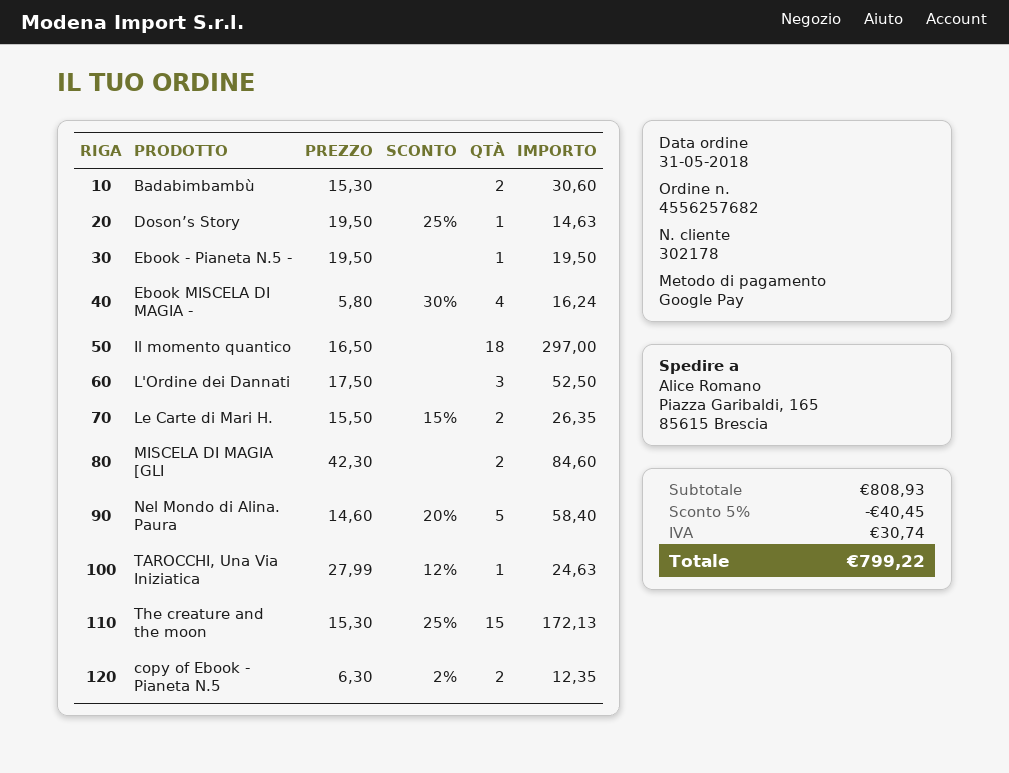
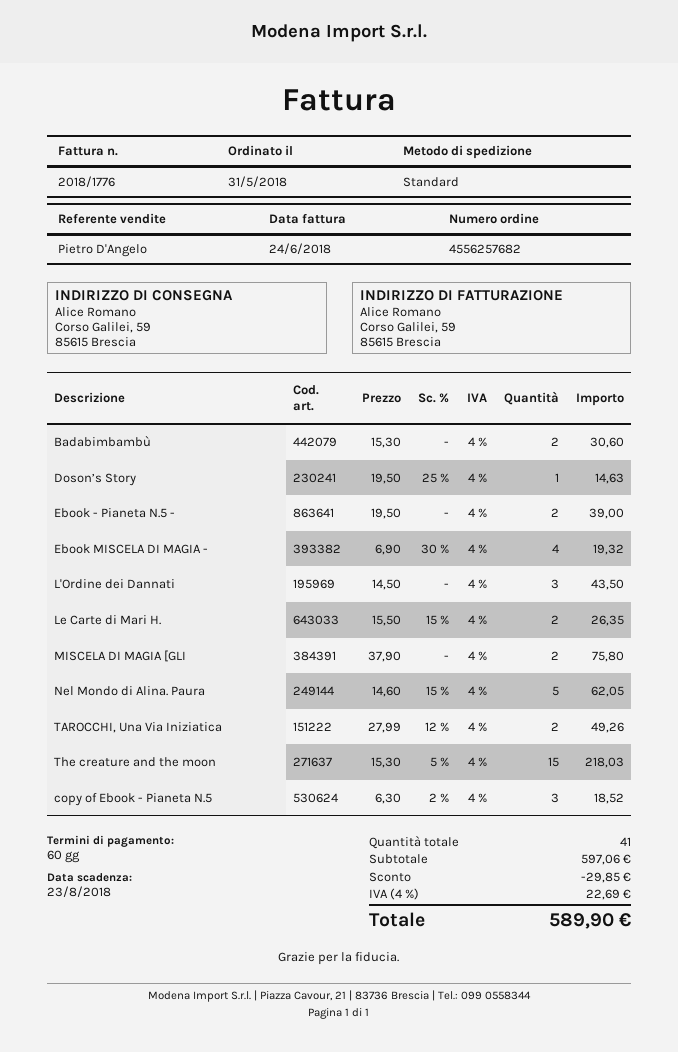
ship to: Piazza Garibaldi, 165, 85615 Brescia -> Corso Galilei, 59, 85615 Brescia
Ebook - Pianeta N.5 -: 1 x 19.50 = 19.50 -> 2 x 19.50 = 39.00
Ebook MISCELA DI MAGIA -: 4 x 5.80 - 30% = 16.24 -> 4 x 6.90 - 30% = 19.32
Il momento quantico: 18 x 16.50 = 297.00 -> none
L'Ordine dei Dannati: 3 x 17.50 = 52.50 -> 3 x 14.50 = 43.50
MISCELA DI MAGIA [GLI: 2 x 42.30 = 84.60 -> 2 x 37.90 = 75.80
Nel Mondo di Alina. Paura: 5 x 14.60 - 20% = 58.40 -> 5 x 14.60 - 15% = 62.05
TAROCCHI, Una Via Iniziatica: 1 x 27.99 - 12% = 24.63 -> 2 x 27.99 - 12% = 49.26
The creature and the moon: 15 x 15.30 - 25% = 172.13 -> 15 x 15.30 - 5% = 218.03
copy of Ebook - Pianeta N.5: 2 x 6.30 - 2% = 12.35 -> 3 x 6.30 - 2% = 18.52
subtotal: 808.93 -> 597.06
discount: 40.45 -> 29.85
tax: 30.74 -> 22.69
total: 799.22 -> 589.90

